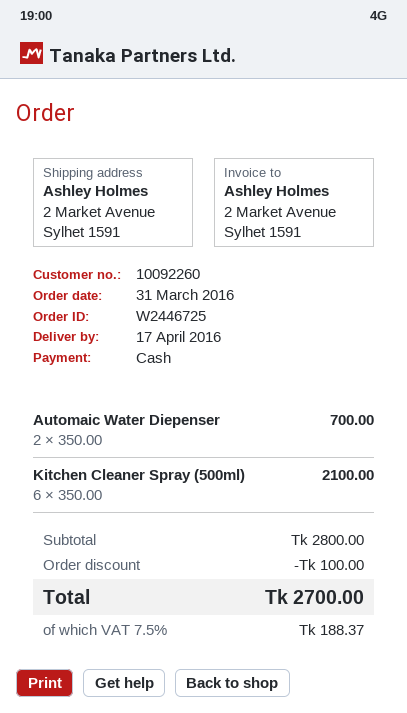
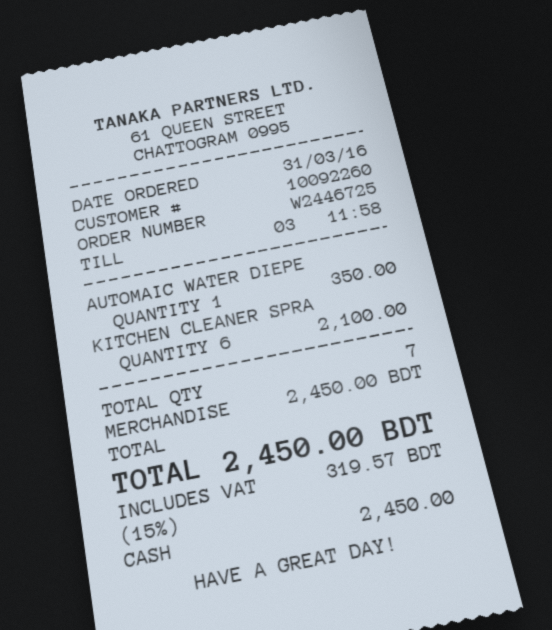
Automaic Water Diepenser: 2 for 700.00 -> 1 for 350.00
subtotal: 2800.00 -> 2450.00
discount: 100.00 -> none
tax: 7.5% = 188.37 -> 15% = 319.57
total: 2700.00 -> 2450.00

